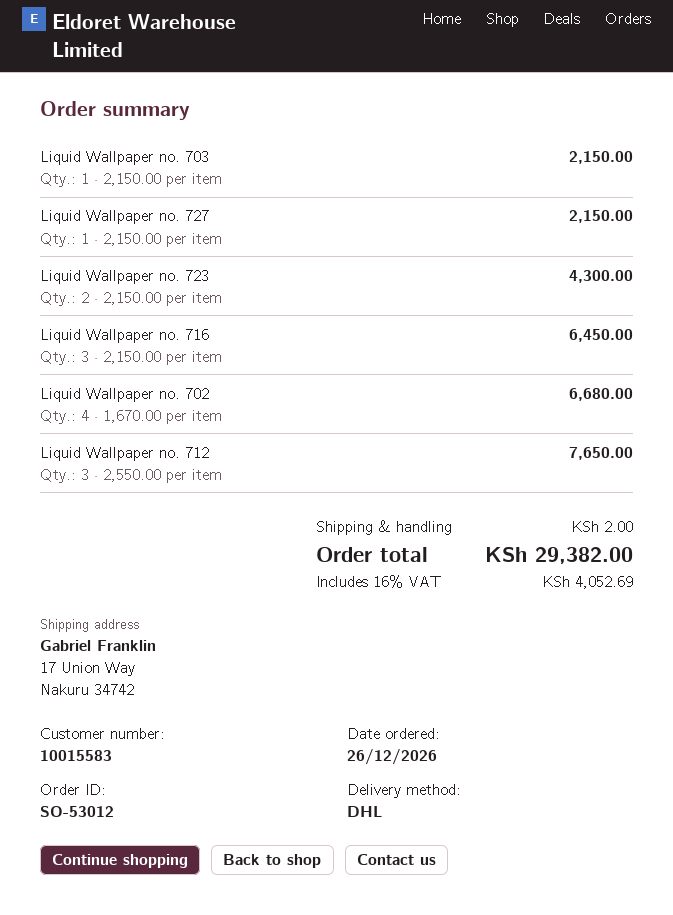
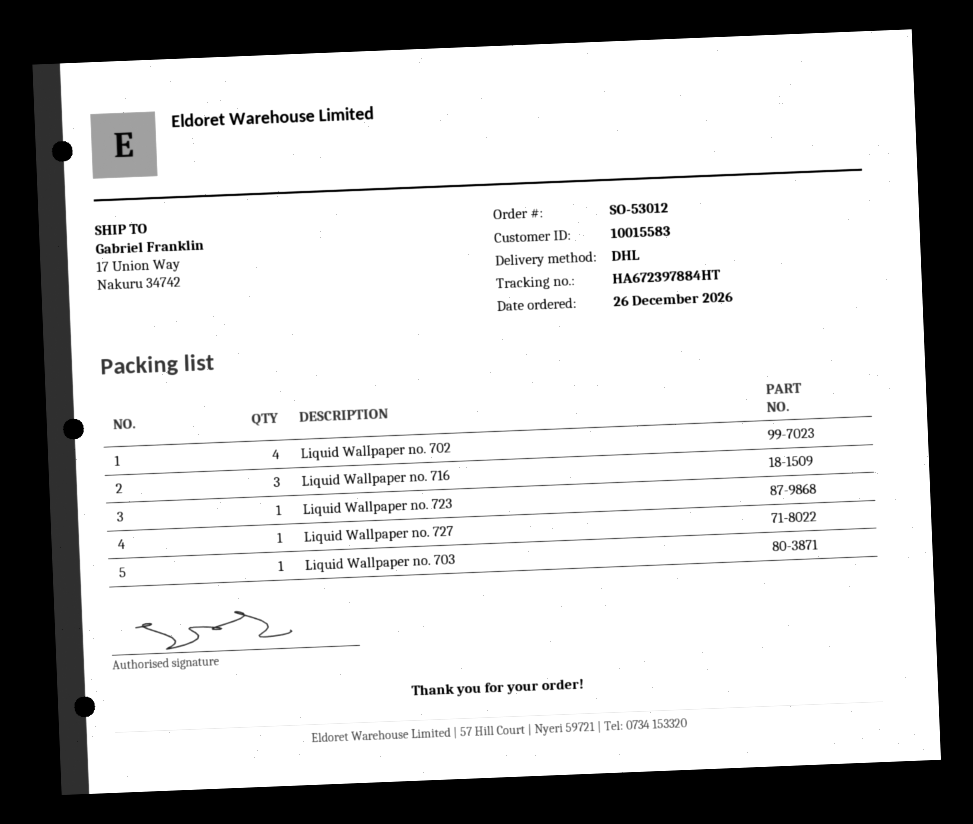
Liquid Wallpaper no. 723: 2 -> 1
Liquid Wallpaper no. 712: 3 -> none

